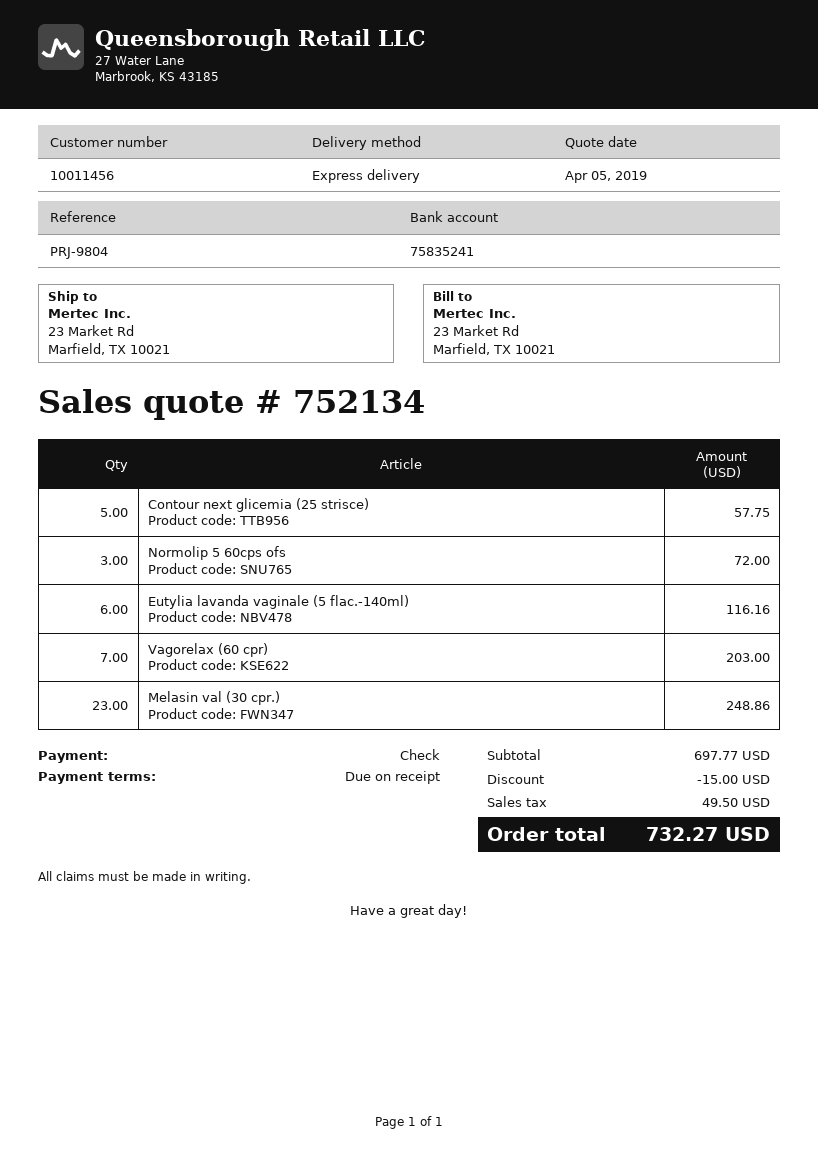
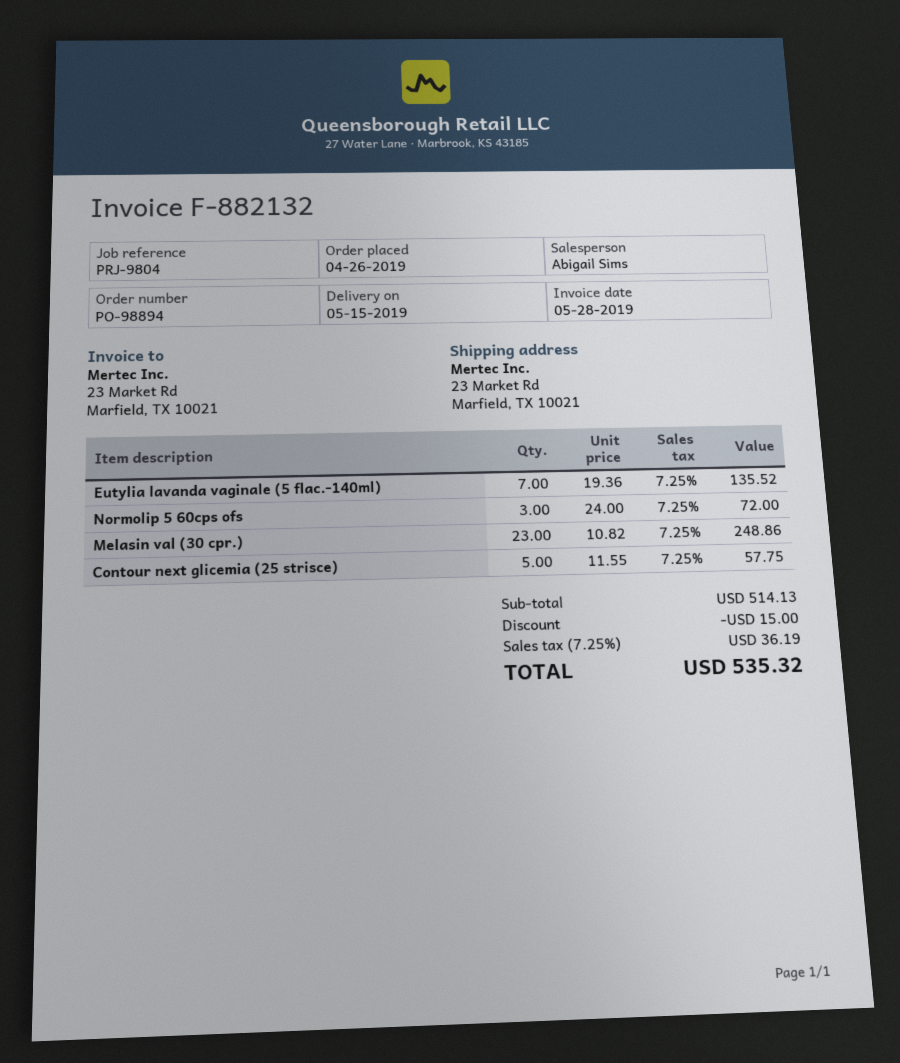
Eutylia lavanda vaginale (5 flac.-140ml): 6 for 116.16 -> 7 for 135.52
Vagorelax (60 cpr): 7 for 203.00 -> none
subtotal: 697.77 -> 514.13
tax: 49.50 -> 36.19
total: 732.27 -> 535.32

